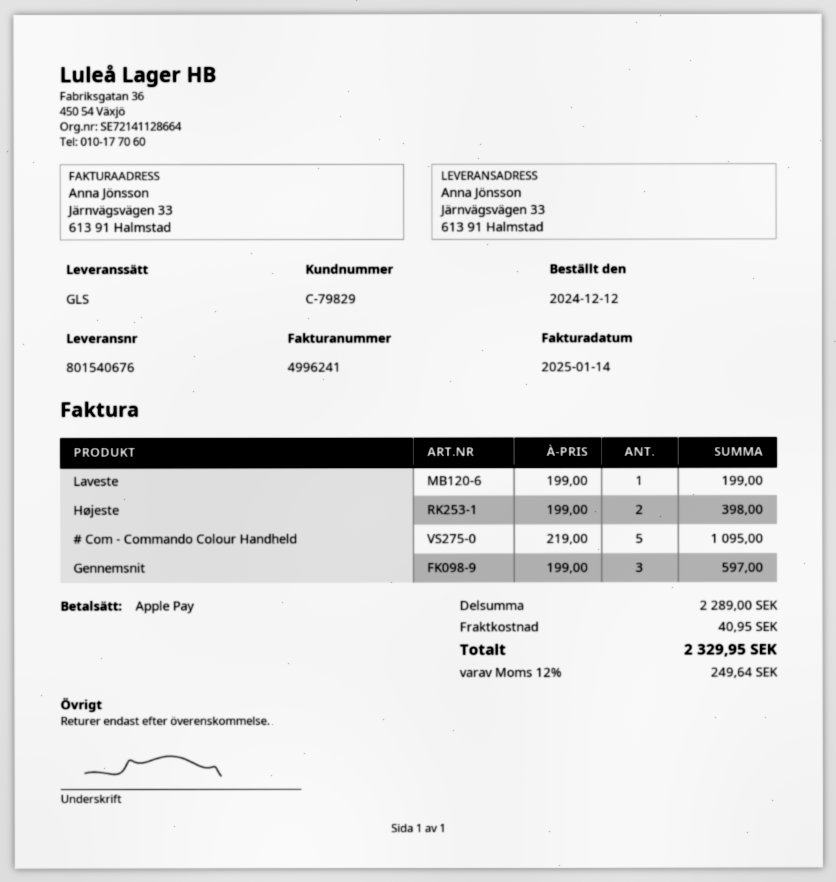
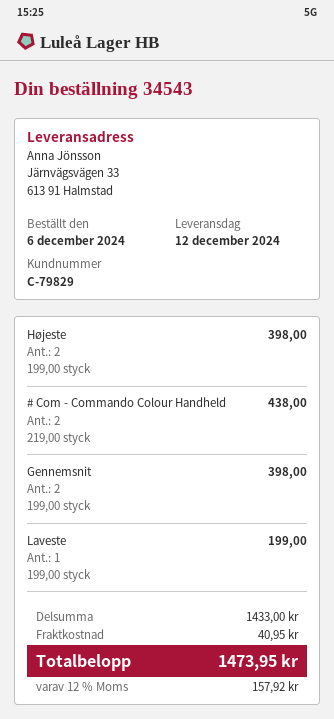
order date: 2024-12-12 -> 2024-12-06
# Com - Commando Colour Handheld: 5 x 219.00 = 1095.00 -> 2 x 219.00 = 438.00
Gennemsnit: 3 x 199.00 = 597.00 -> 2 x 199.00 = 398.00
subtotal: 2289.00 -> 1433.00
tax: 12% = 249.64 -> 12% = 157.92
total: 2329.95 -> 1473.95

